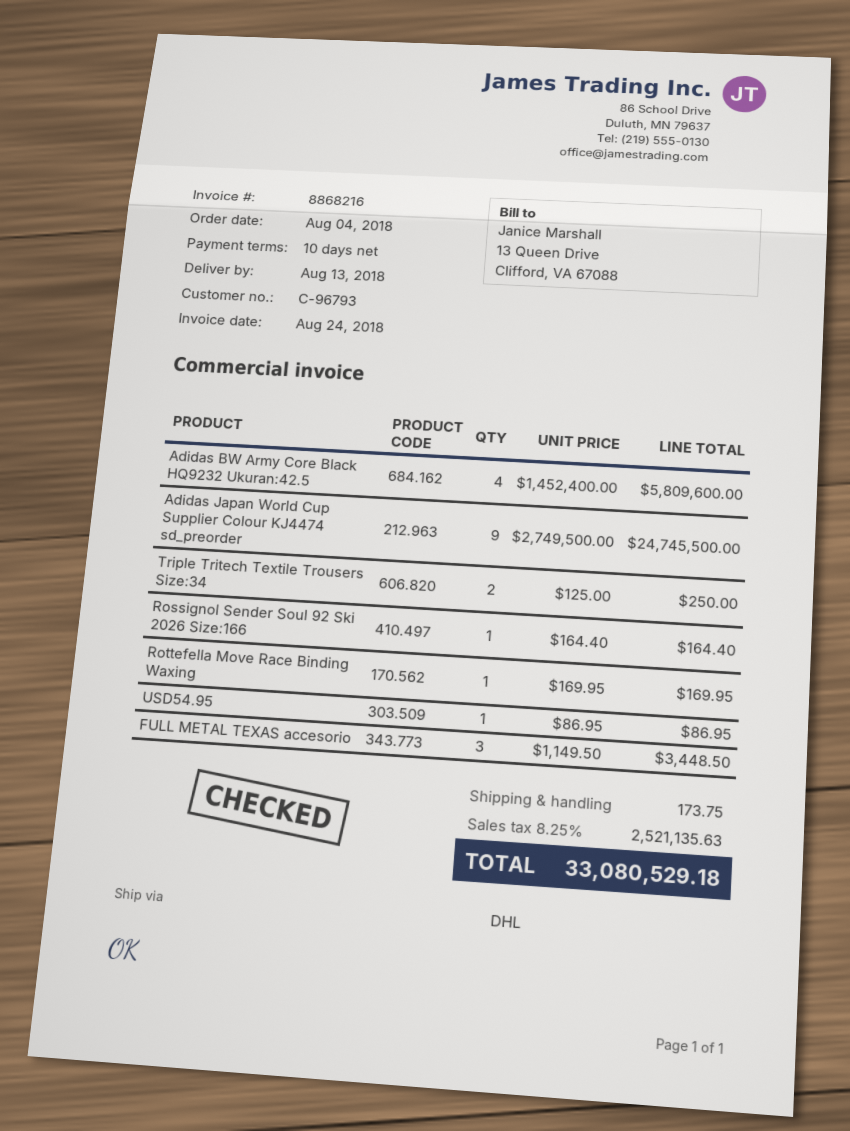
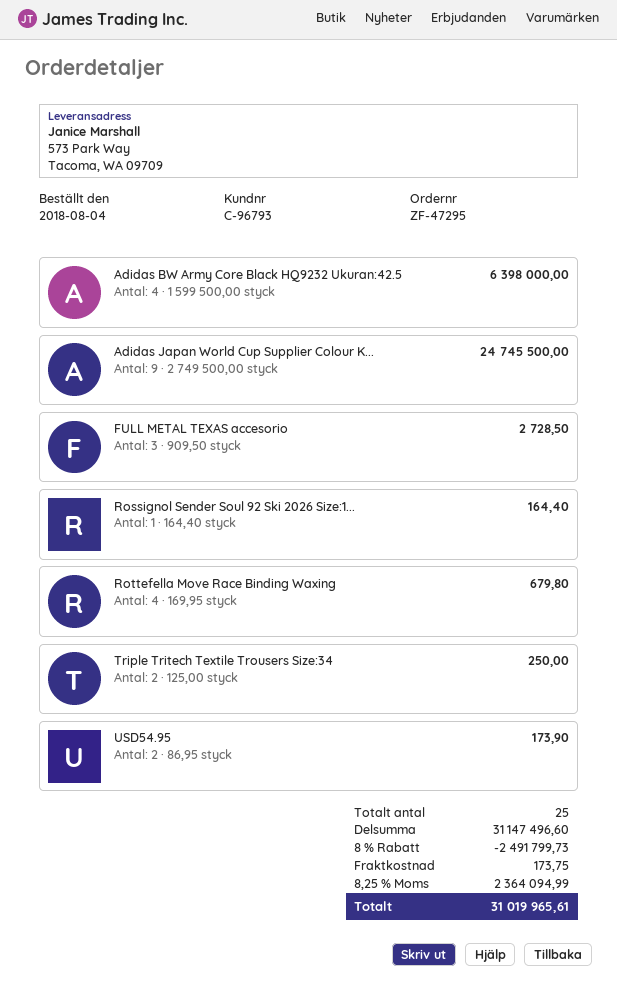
Adidas BW Army Core Black HQ9232 Ukuran:42.5: 4 x 1452400.00 = 5809600.00 -> 4 x 1599500.00 = 6398000.00
Rottefella Move Race Binding Waxing: 1 x 169.95 = 169.95 -> 4 x 169.95 = 679.80
USD54.95: 1 x 86.95 = 86.95 -> 2 x 86.95 = 173.90
FULL METAL TEXAS accesorio: 3 x 1149.50 = 3448.50 -> 3 x 909.50 = 2728.50
discount: none -> 8% = 2491799.73
tax: 8.25% = 2521135.63 -> 8.25% = 2364094.99
total: 33080529.18 -> 31019965.61

